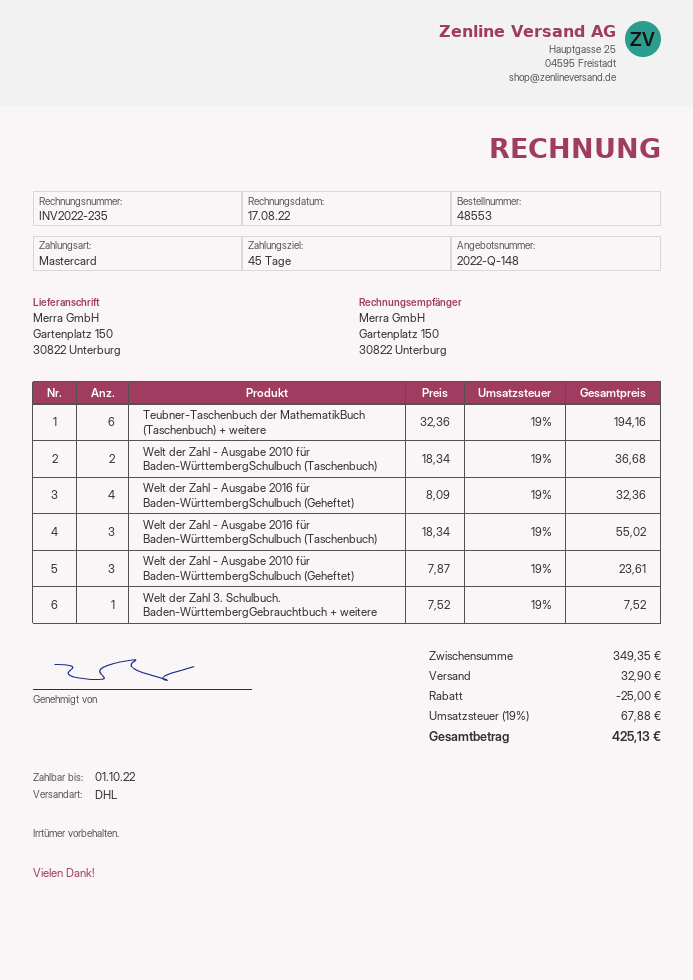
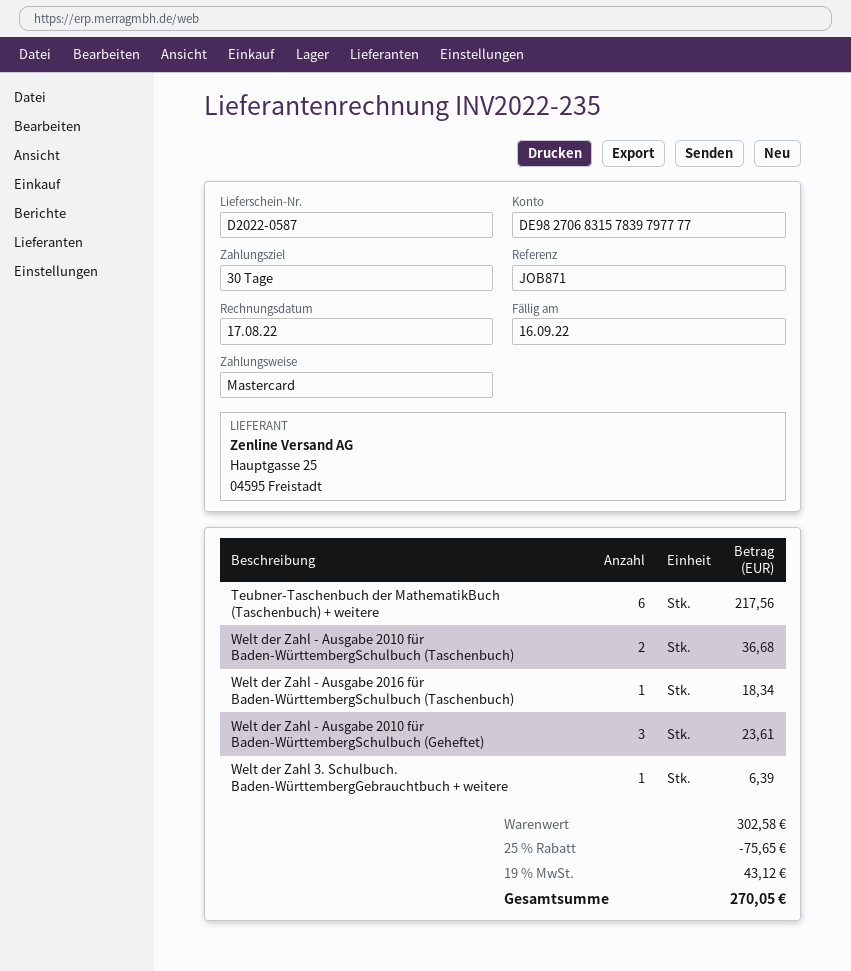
payment terms: 45 days -> 30 days
due date: 2022-10-01 -> 2022-09-16
Teubner-Taschenbuch der MathematikBuch (Taschenbuch) + weitere: 6 for 194.16 -> 6 for 217.56
Welt der Zahl - Ausgabe 2016 für Baden-WürttembergSchulbuch (Geheftet): 4 for 32.36 -> none
Welt der Zahl - Ausgabe 2016 für Baden-WürttembergSchulbuch (Taschenbuch): 3 for 55.02 -> 1 for 18.34
Welt der Zahl 3. Schulbuch. Baden-WürttembergGebrauchtbuch + weitere: 1 for 7.52 -> 1 for 6.39
subtotal: 349.35 -> 302.58
discount: 25.00 -> 75.65
shipping: 32.90 -> none
tax: 19% = 67.88 -> 19% = 43.12
total: 425.13 -> 270.05

